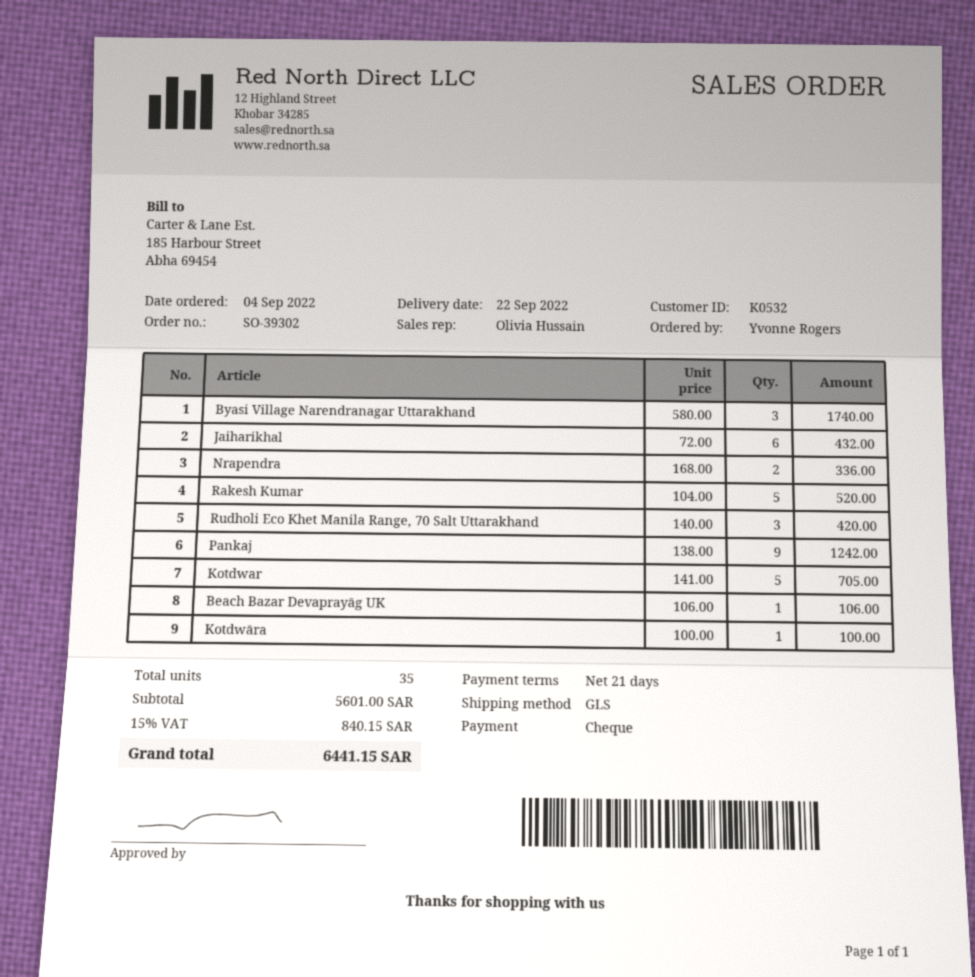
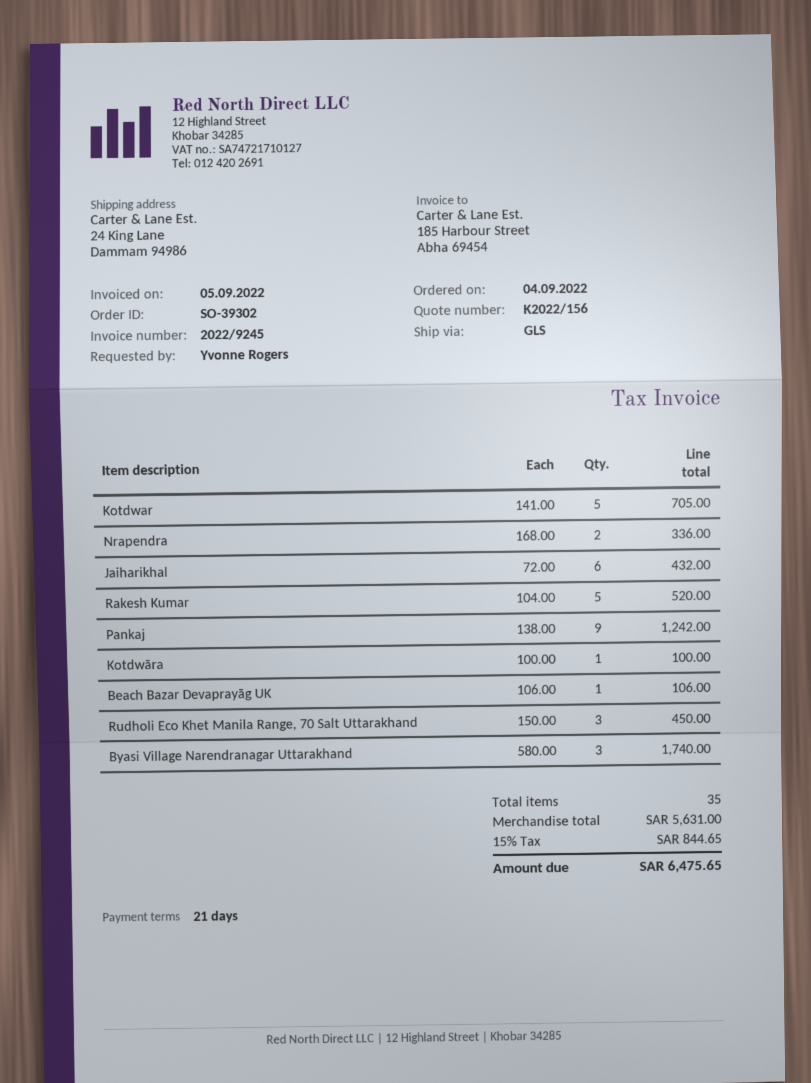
Rudholi Eco Khet Manila Range, 70 Salt Uttarakhand: 3 x 140.00 = 420.00 -> 3 x 150.00 = 450.00
subtotal: 5601.00 -> 5631.00
tax: 15% = 840.15 -> 15% = 844.65
total: 6441.15 -> 6475.65

